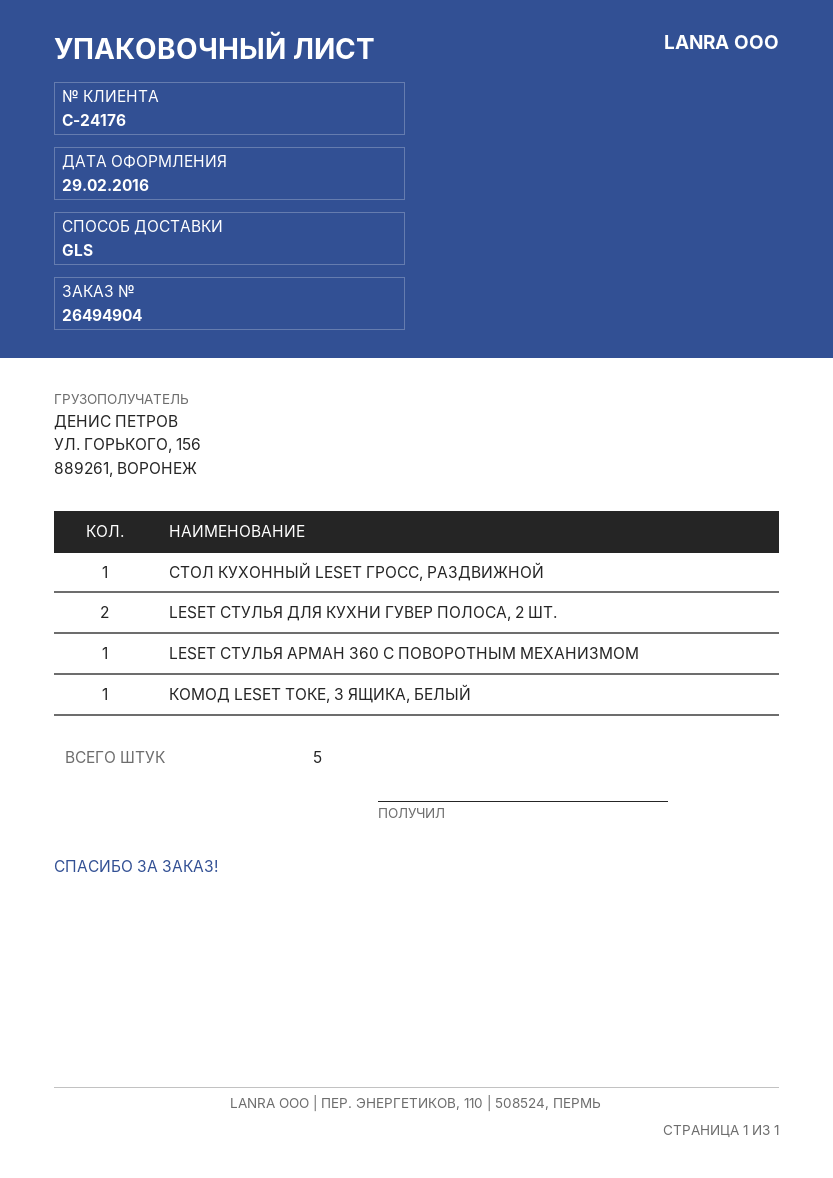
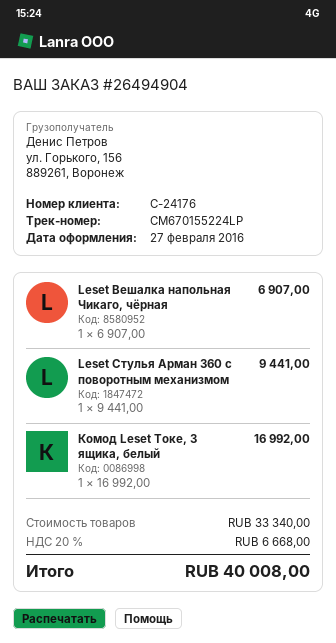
order date: 2016-02-29 -> 2016-02-27
СТОЛ КУХОННЫЙ LESET ГРОСС, РАЗДВИЖНОЙ: 1 -> none
LESET СТУЛЬЯ ДЛЯ КУХНИ ГУВЕР ПОЛОСА, 2 ШТ.: 2 -> none
Leset Вешалка напольная Чикаго, чёрная: none -> 1

